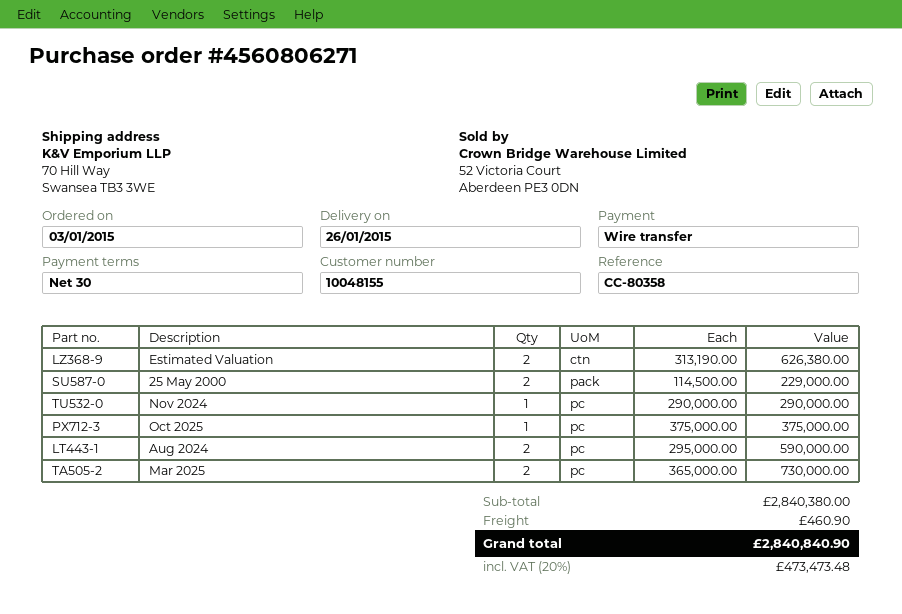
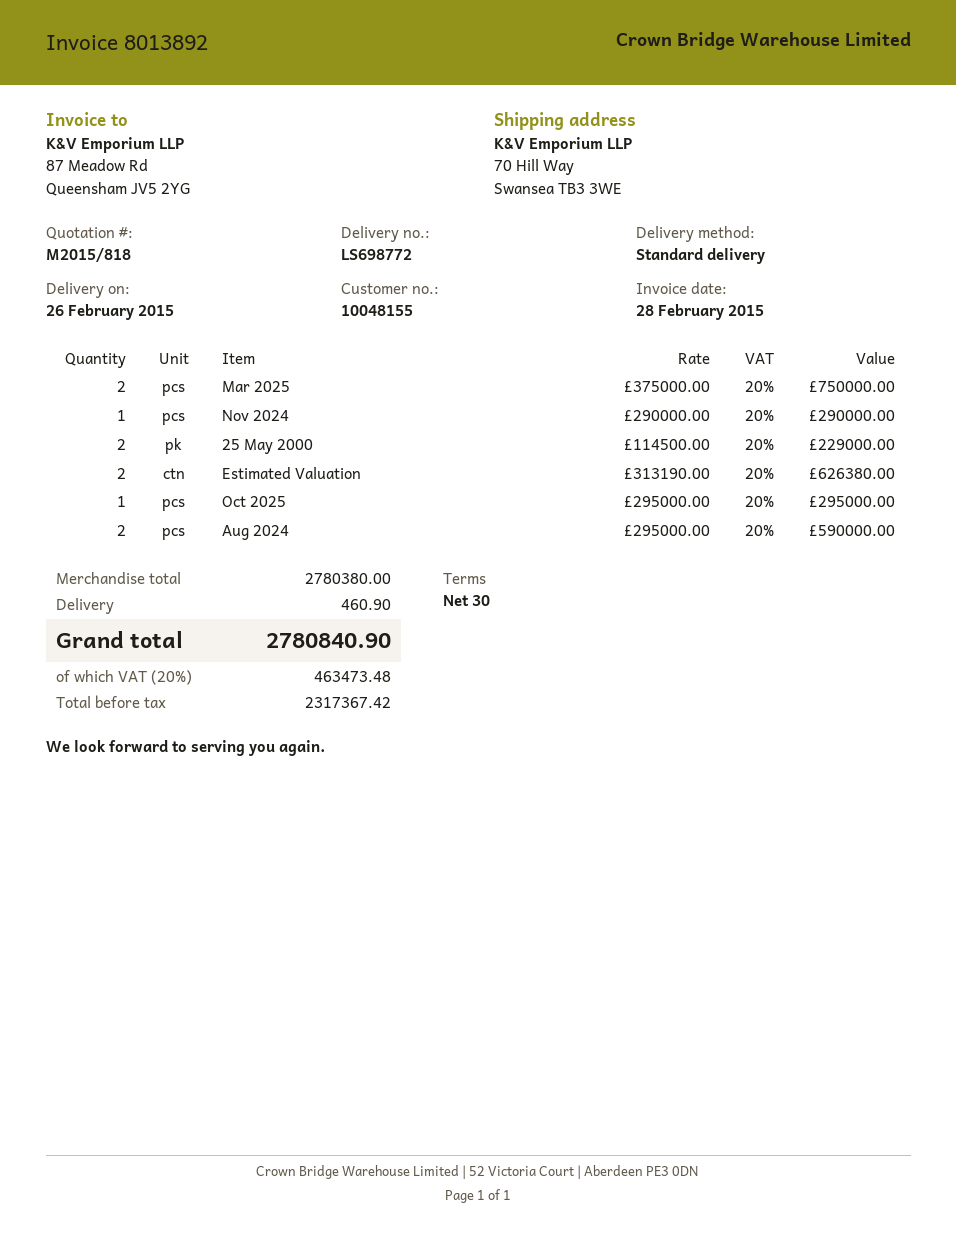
delivery date: 2015-01-26 -> 2015-02-26
Oct 2025: 1 x 375000.00 = 375000.00 -> 1 x 295000.00 = 295000.00
Mar 2025: 2 x 365000.00 = 730000.00 -> 2 x 375000.00 = 750000.00
subtotal: 2840380.00 -> 2780380.00
tax: 20% = 473473.48 -> 20% = 463473.48
total: 2840840.90 -> 2780840.90

